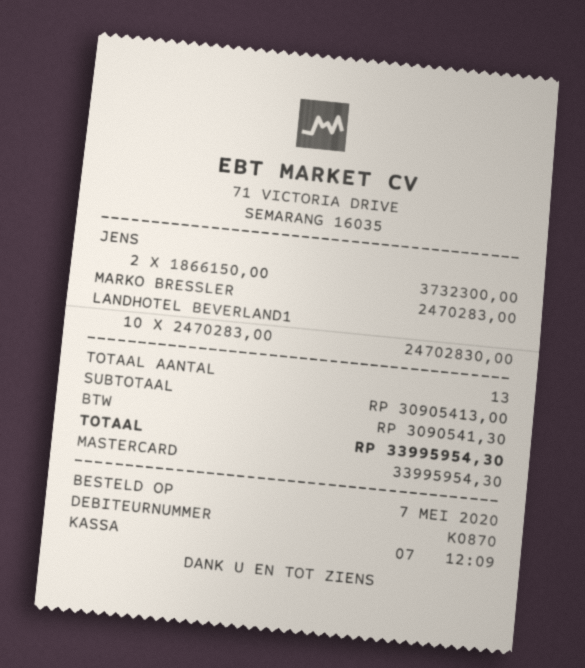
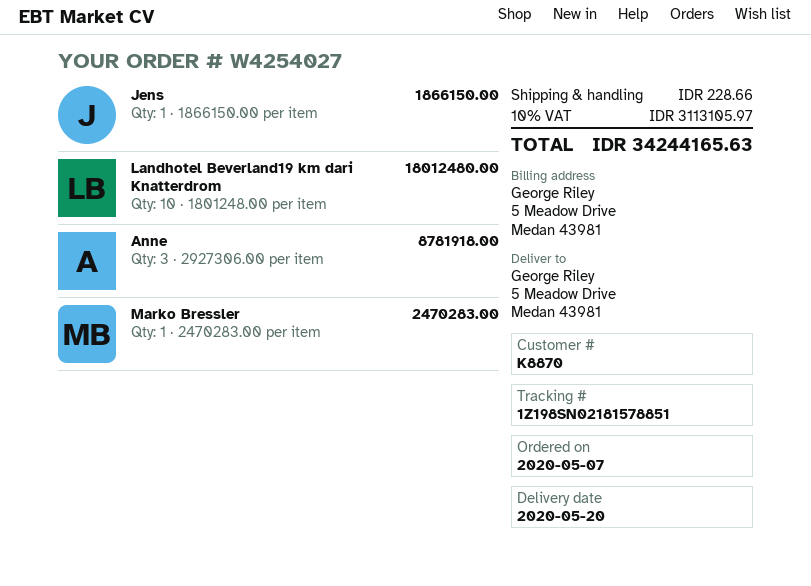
customer number: K0870 -> K8870
JENS: 2 x 1866150.00 = 3732300.00 -> 1 x 1866150.00 = 1866150.00
LANDHOTEL BEVERLAND1: 10 x 2470283.00 = 24702830.00 -> 10 x 1801248.00 = 18012480.00
Anne: none -> 3 x 2927306.00 = 8781918.00
shipping: none -> 228.66
tax: 3090541.30 -> 3113105.97
total: 33995954.30 -> 34244165.63

